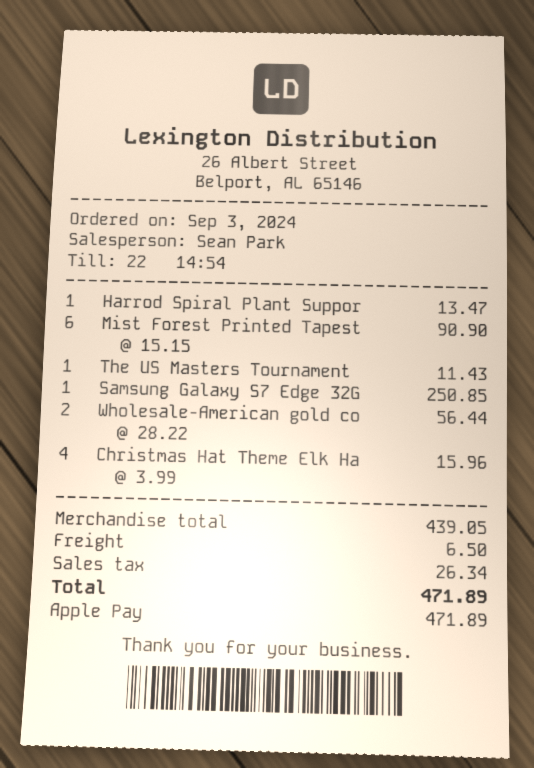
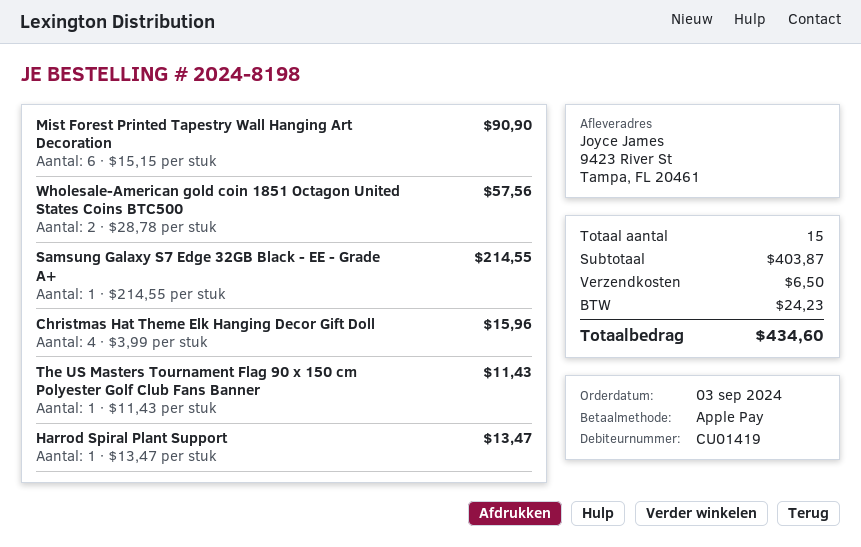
Samsung Galaxy S7 Edge 32G: 1 x 250.85 = 250.85 -> 1 x 214.55 = 214.55
Wholesale-American gold co: 2 x 28.22 = 56.44 -> 2 x 28.78 = 57.56
subtotal: 439.05 -> 403.87
tax: 26.34 -> 24.23
total: 471.89 -> 434.60

